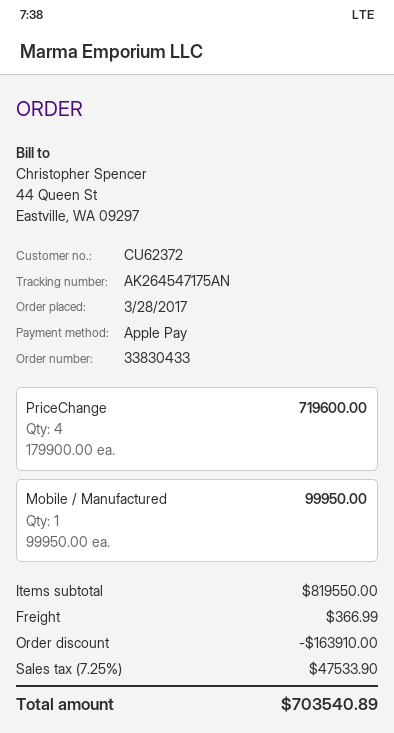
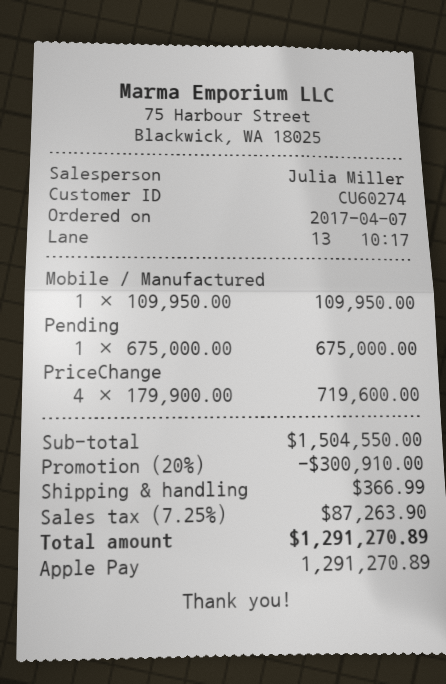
order date: 2017-03-28 -> 2017-04-07
customer number: CU62372 -> CU60274
Mobile / Manufactured: 1 x 99950.00 = 99950.00 -> 1 x 109950.00 = 109950.00
Pending: none -> 1 x 675000.00 = 675000.00
subtotal: 819550.00 -> 1504550.00
discount: 163910.00 -> 300910.00
tax: 7.25% = 47533.90 -> 7.25% = 87263.90
total: 703540.89 -> 1291270.89

